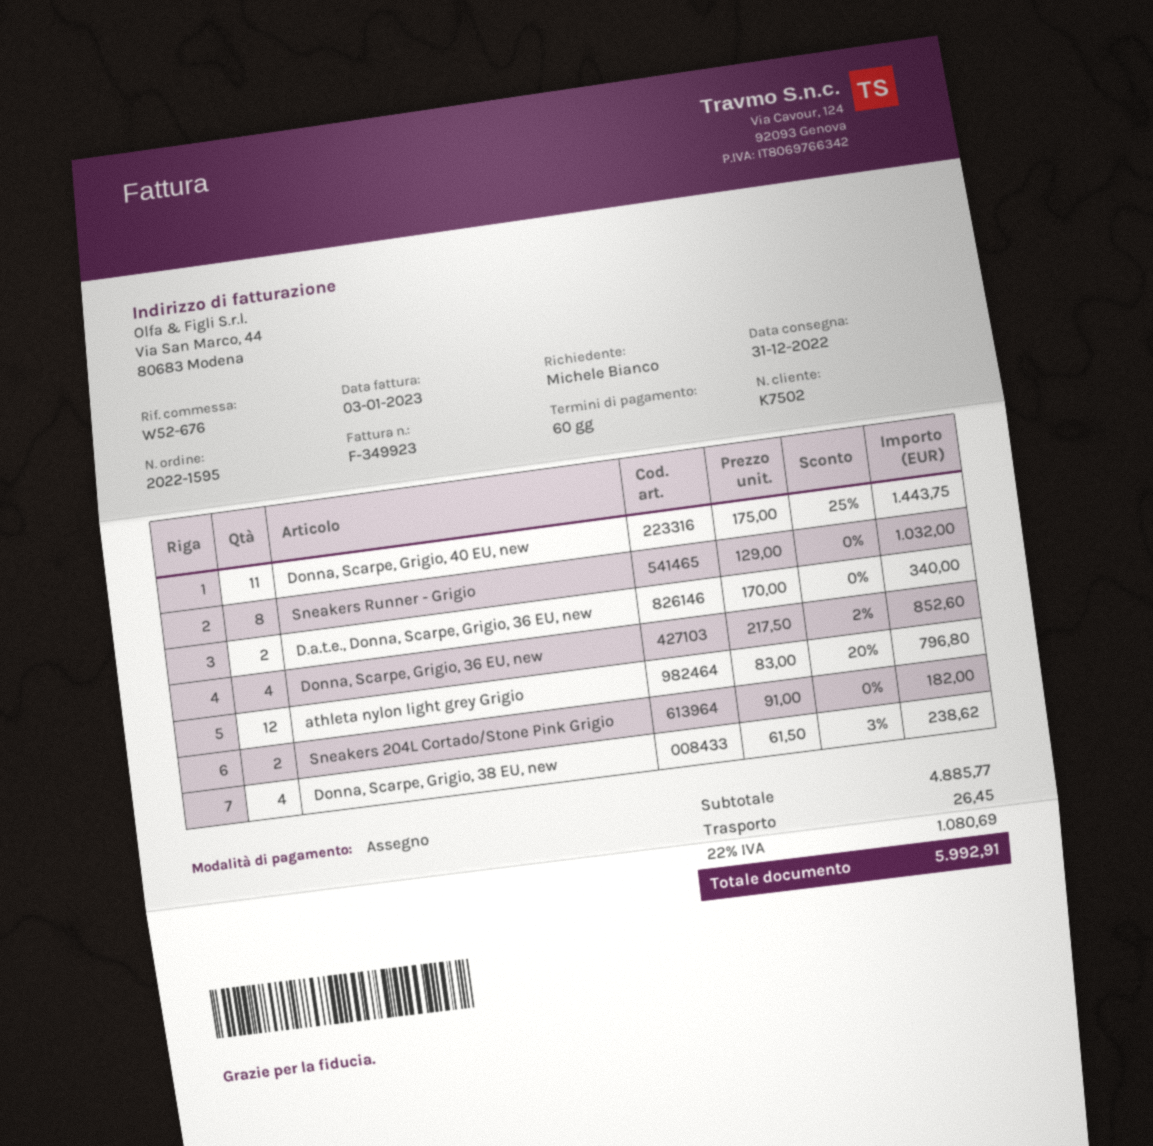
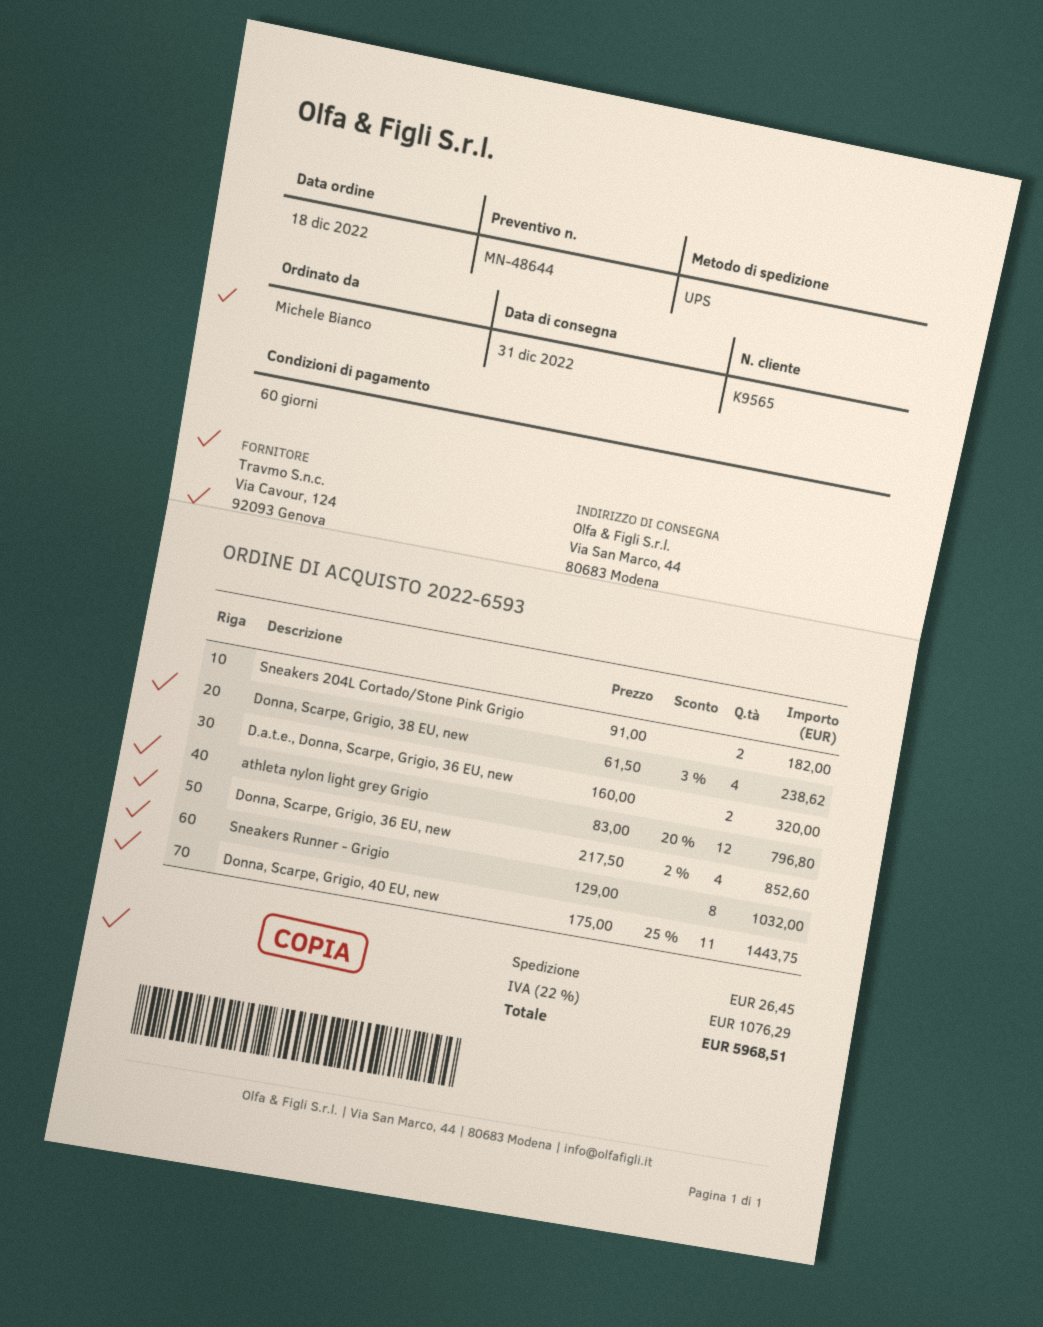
order number: 2022-1595 -> 2022-6593
customer number: K7502 -> K9565
D.a.t.e., Donna, Scarpe, Grigio, 36 EU, new: 2 x 170.00 = 340.00 -> 2 x 160.00 = 320.00
tax: 22% = 1080.69 -> 22% = 1076.29
total: 5992.91 -> 5968.51

